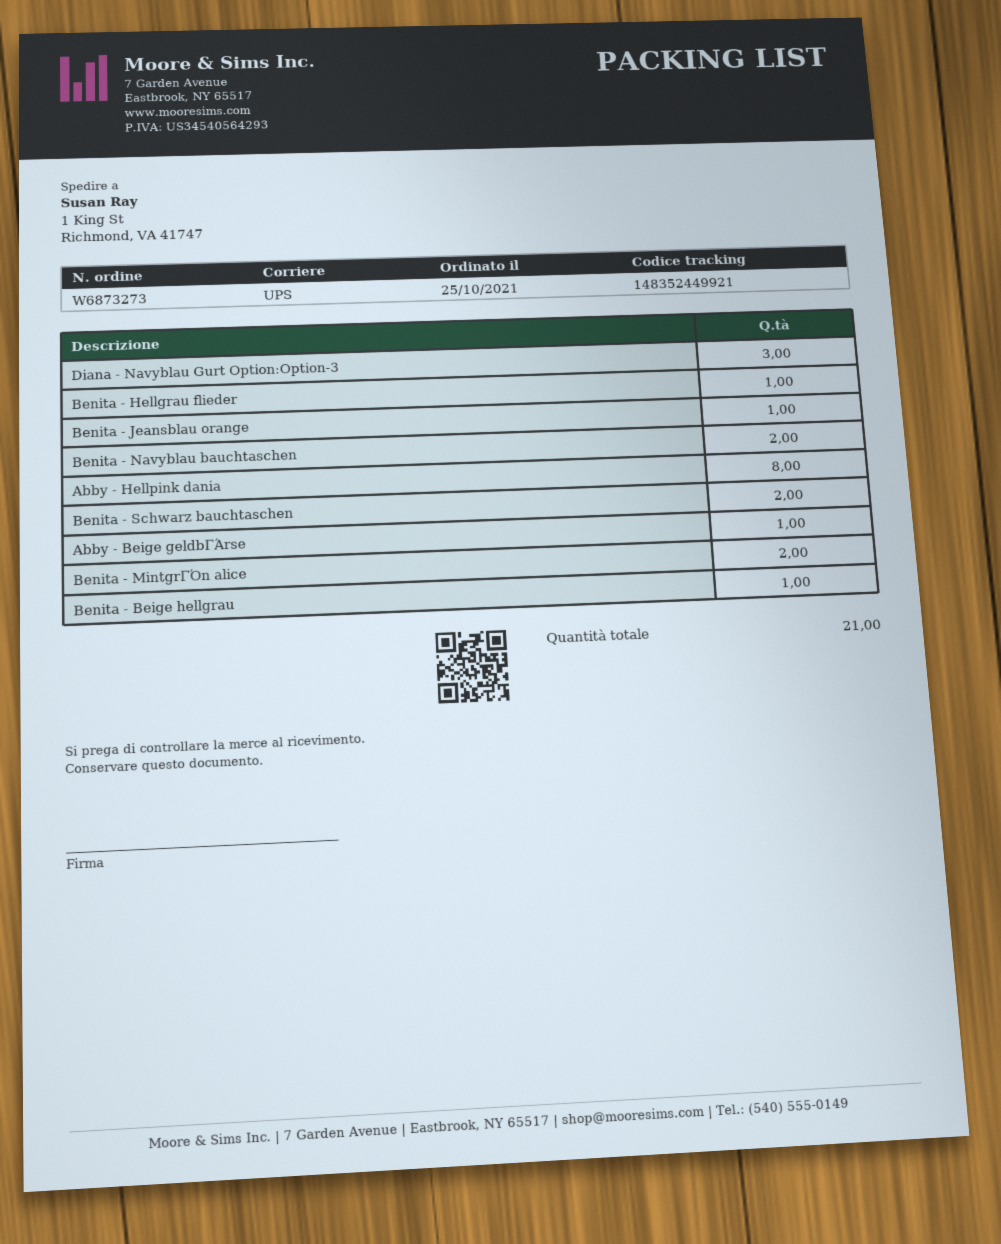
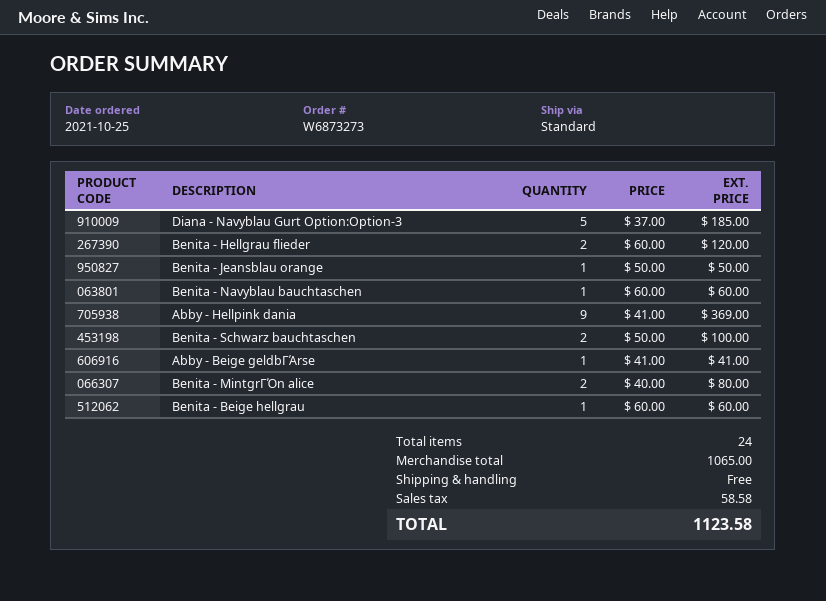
shipping method: UPS -> standard
Diana - Navyblau Gurt Option:Option-3: 3 -> 5
Benita - Hellgrau flieder: 1 -> 2
Benita - Navyblau bauchtaschen: 2 -> 1
Abby - Hellpink dania: 8 -> 9
total quantity: 21 -> 24

